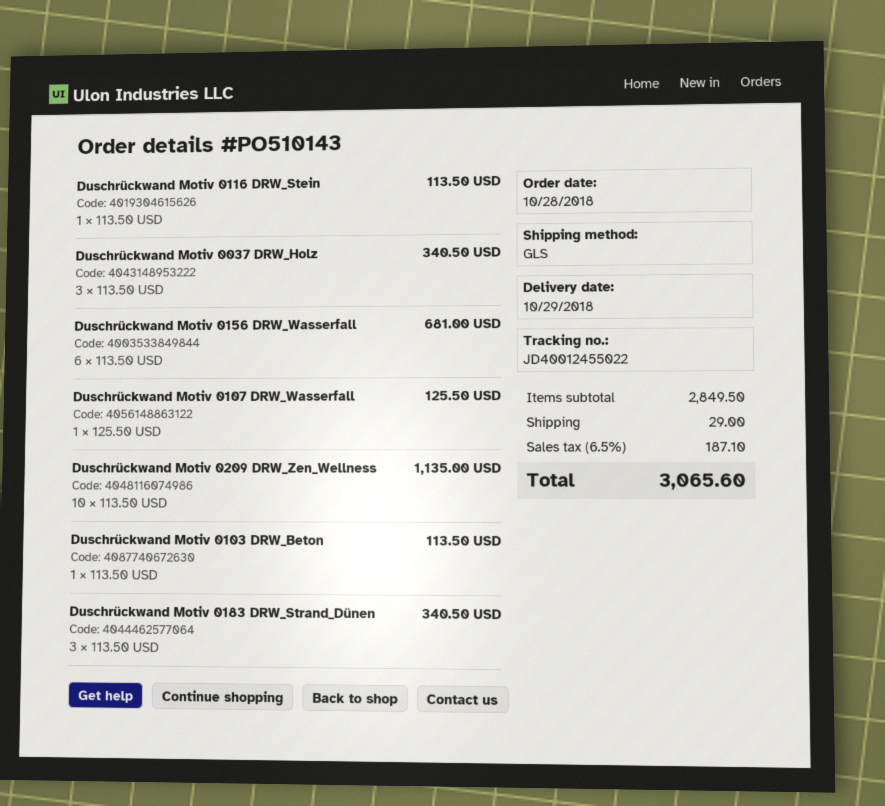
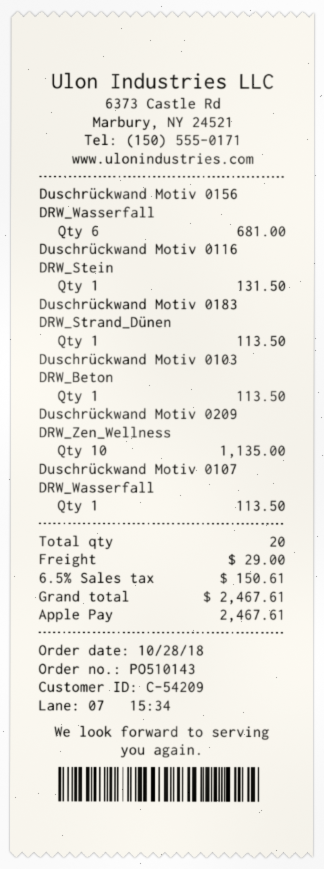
Duschrückwand Motiv 0116 DRW_Stein: 1 for 113.50 -> 1 for 131.50
Duschrückwand Motiv 0037 DRW_Holz: 3 for 340.50 -> none
Duschrückwand Motiv 0107 DRW_Wasserfall: 1 for 125.50 -> 1 for 113.50
Duschrückwand Motiv 0183 DRW_Strand_Dünen: 3 for 340.50 -> 1 for 113.50
tax: 6.5% = 187.10 -> 6.5% = 150.61
total: 3065.60 -> 2467.61

